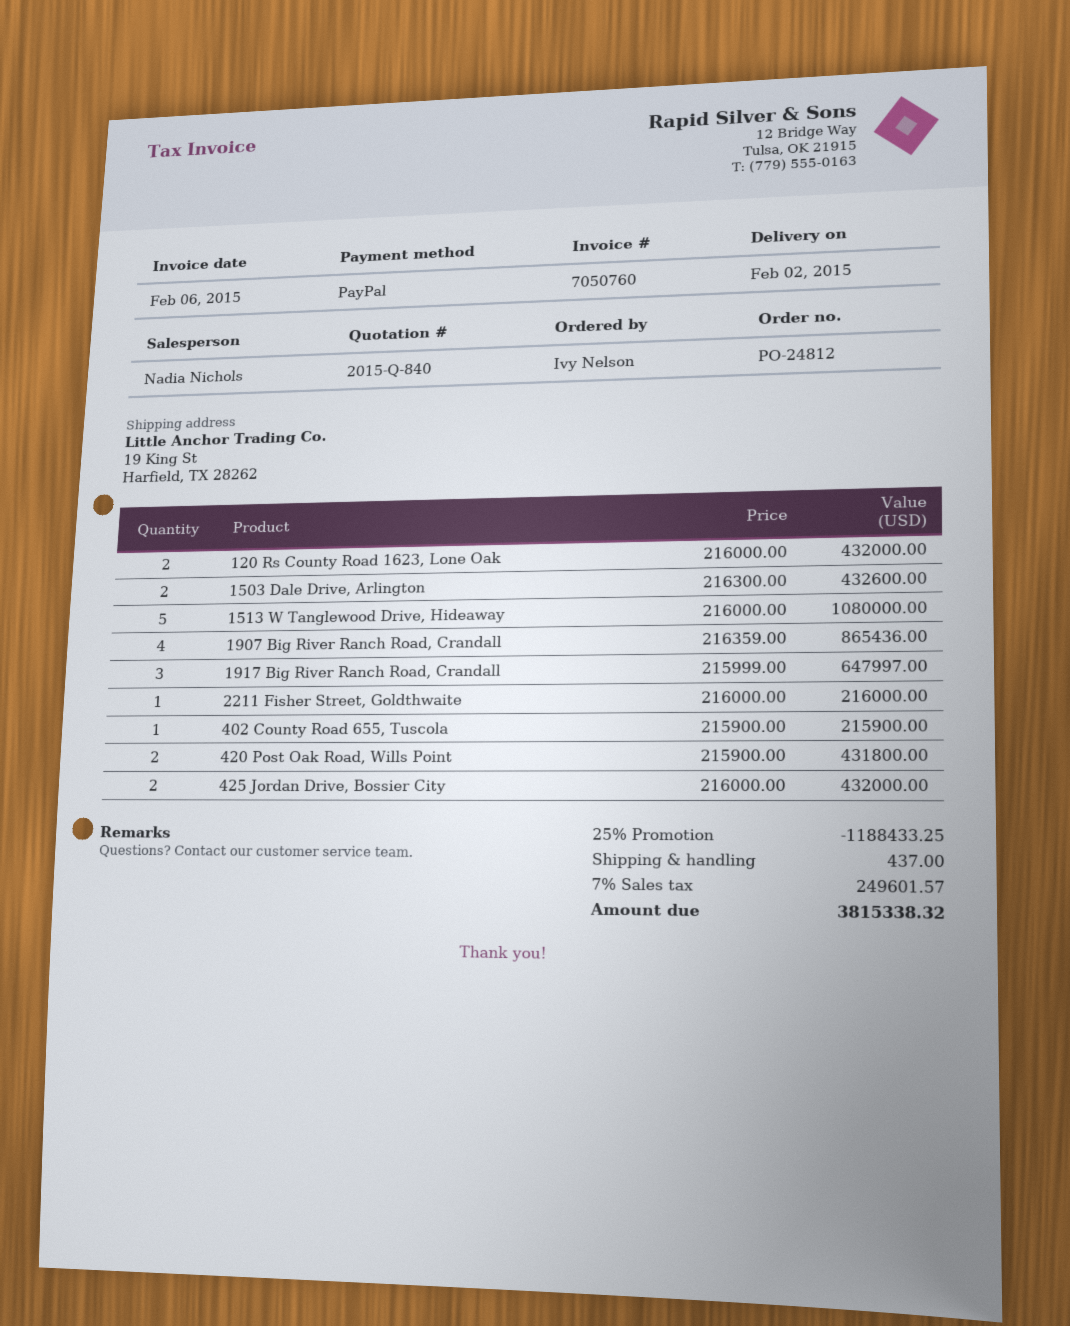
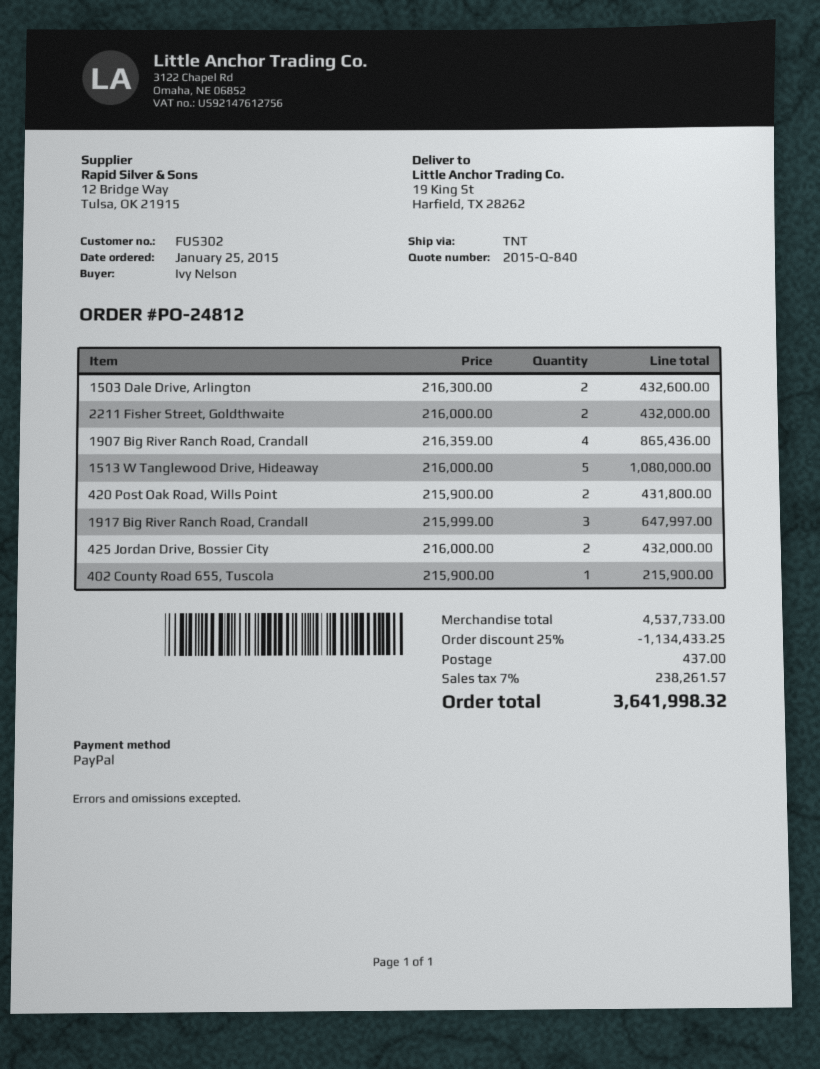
120 Rs County Road 1623, Lone Oak: 2 x 216000.00 = 432000.00 -> none
2211 Fisher Street, Goldthwaite: 1 x 216000.00 = 216000.00 -> 2 x 216000.00 = 432000.00
discount: 25% = 1188433.25 -> 25% = 1134433.25
tax: 7% = 249601.57 -> 7% = 238261.57
total: 3815338.32 -> 3641998.32

